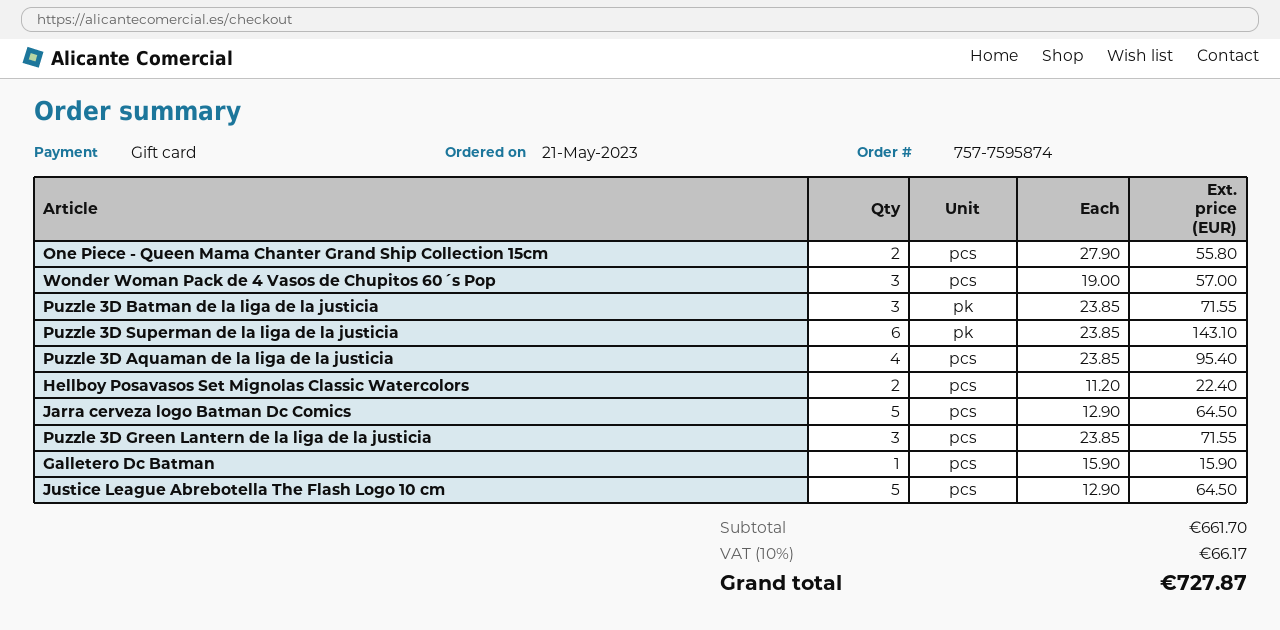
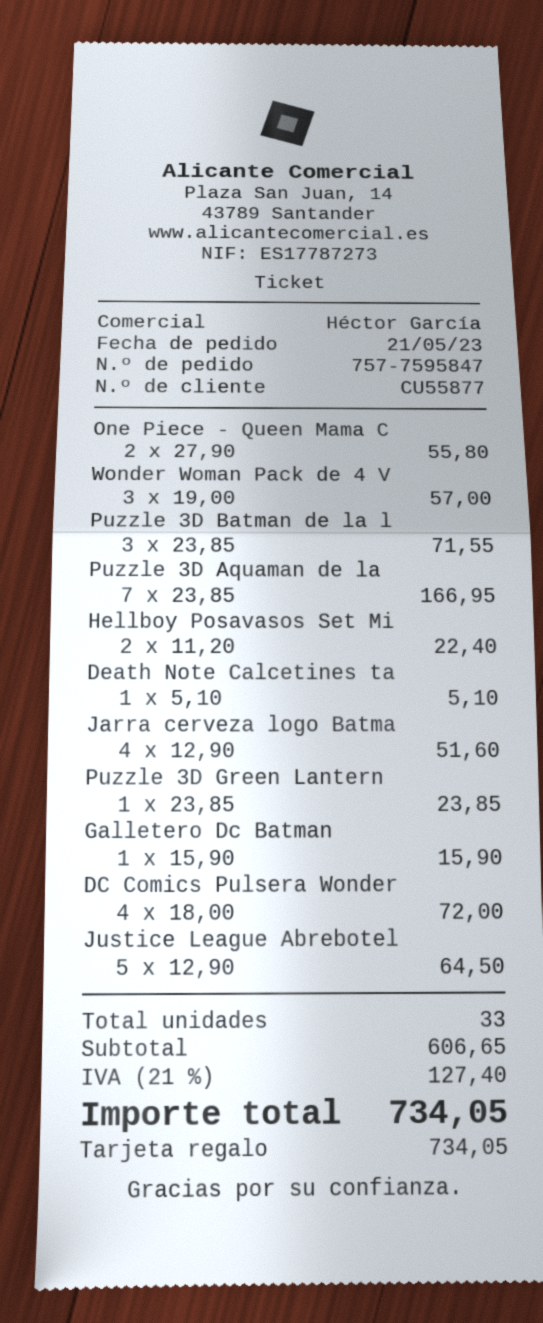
order number: 757-7595874 -> 757-7595847
Puzzle 3D Superman de la liga de la justicia: 6 x 23.85 = 143.10 -> none
Puzzle 3D Aquaman de la liga de la justicia: 4 x 23.85 = 95.40 -> 7 x 23.85 = 166.95
Jarra cerveza logo Batman Dc Comics: 5 x 12.90 = 64.50 -> 4 x 12.90 = 51.60
Puzzle 3D Green Lantern de la liga de la justicia: 3 x 23.85 = 71.55 -> 1 x 23.85 = 23.85
Death Note Calcetines ta: none -> 1 x 5.10 = 5.10
DC Comics Pulsera Wonder: none -> 4 x 18.00 = 72.00
subtotal: 661.70 -> 606.65
tax: 10% = 66.17 -> 21% = 127.40
total: 727.87 -> 734.05

